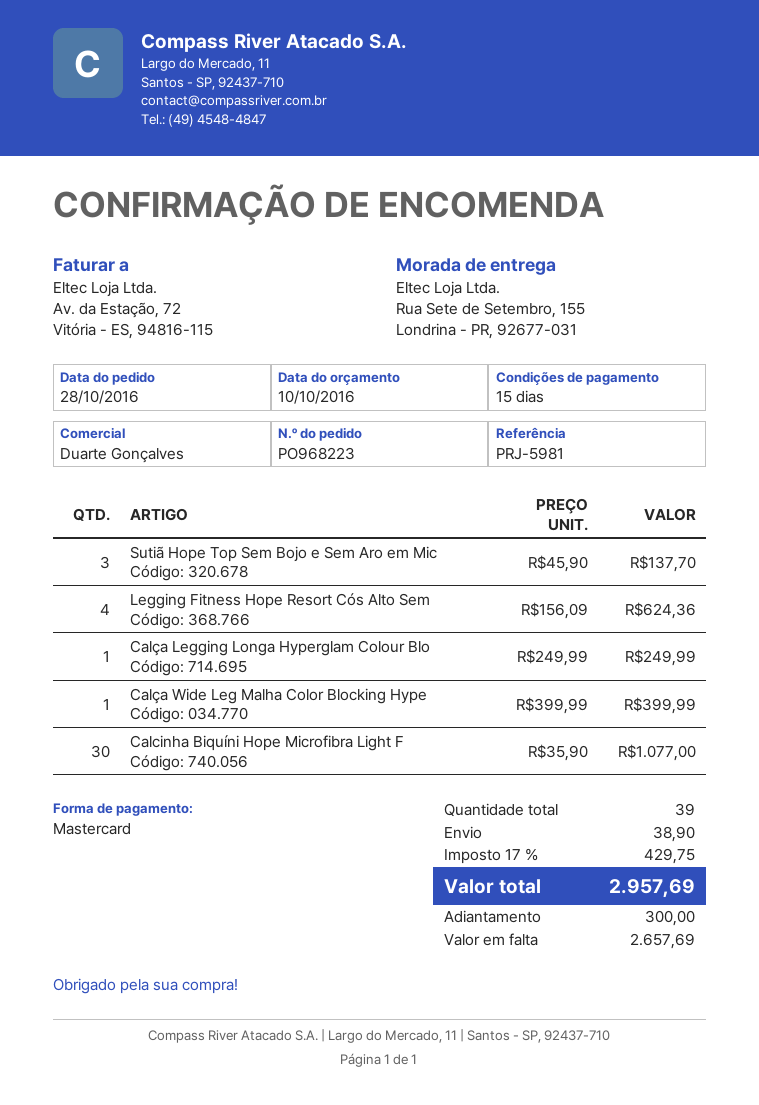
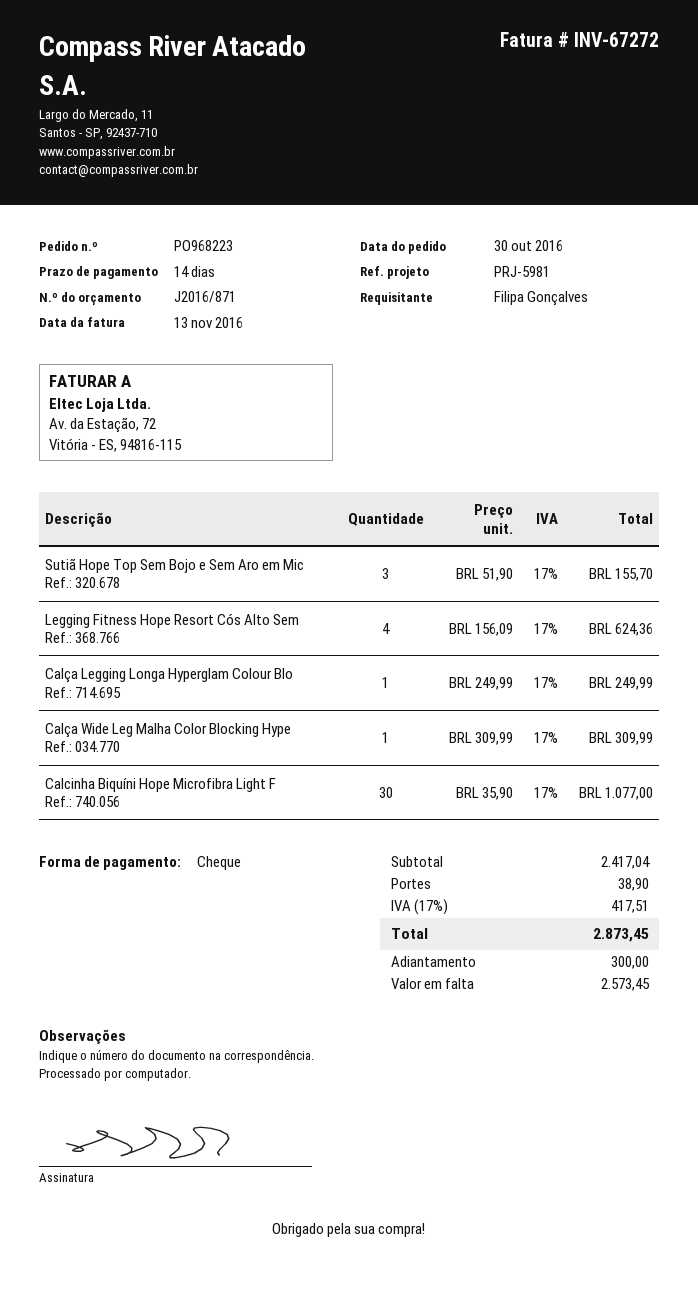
order date: 2016-10-28 -> 2016-10-30
payment terms: 15 days -> 14 days
payment method: Mastercard -> cheque
Sutiã Hope Top Sem Bojo e Sem Aro em Mic: 3 x 45.90 = 137.70 -> 3 x 51.90 = 155.70
Calça Wide Leg Malha Color Blocking Hype: 1 x 399.99 = 399.99 -> 1 x 309.99 = 309.99
tax: 17% = 429.75 -> 17% = 417.51
total: 2957.69 -> 2873.45
balance: 2657.69 -> 2573.45

